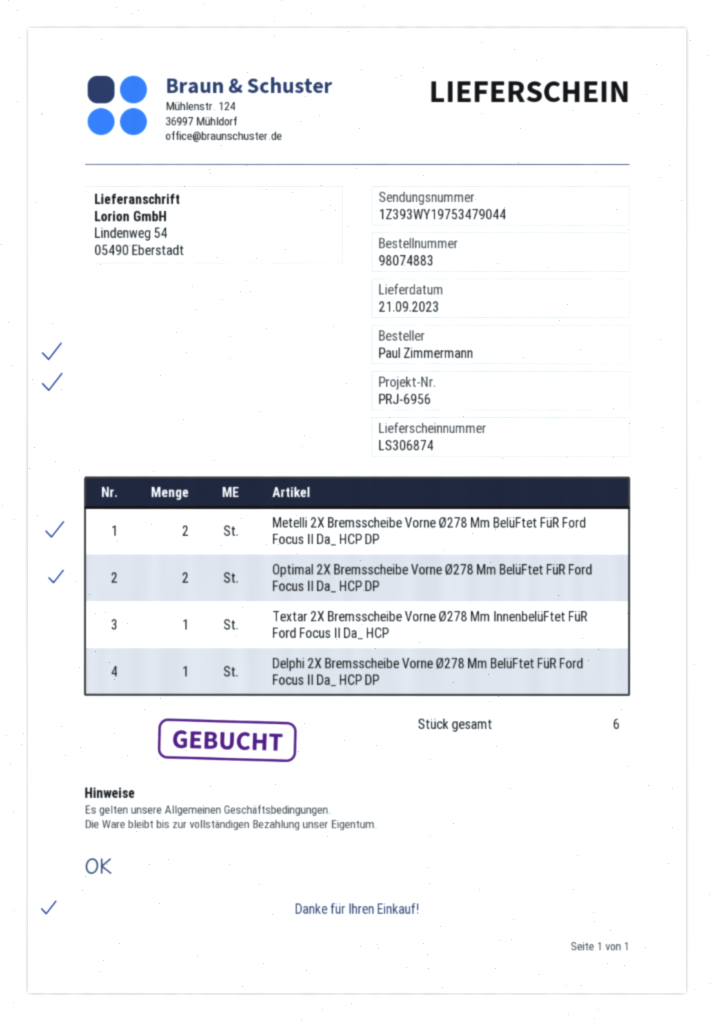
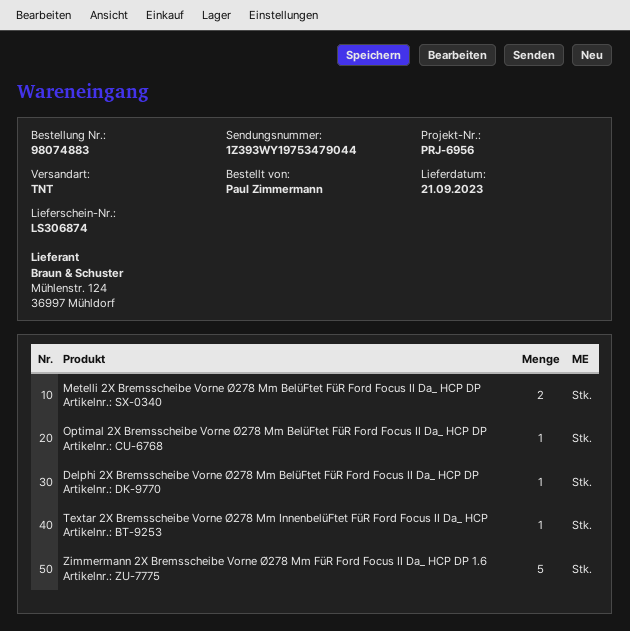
Optimal 2X Bremsscheibe Vorne Ø278 Mm BelüFtet FüR Ford Focus II Da_ HCP DP: 2 -> 1
Zimmermann 2X Bremsscheibe Vorne Ø278 Mm FüR Ford Focus II Da_ HCP DP 1.6: none -> 5

